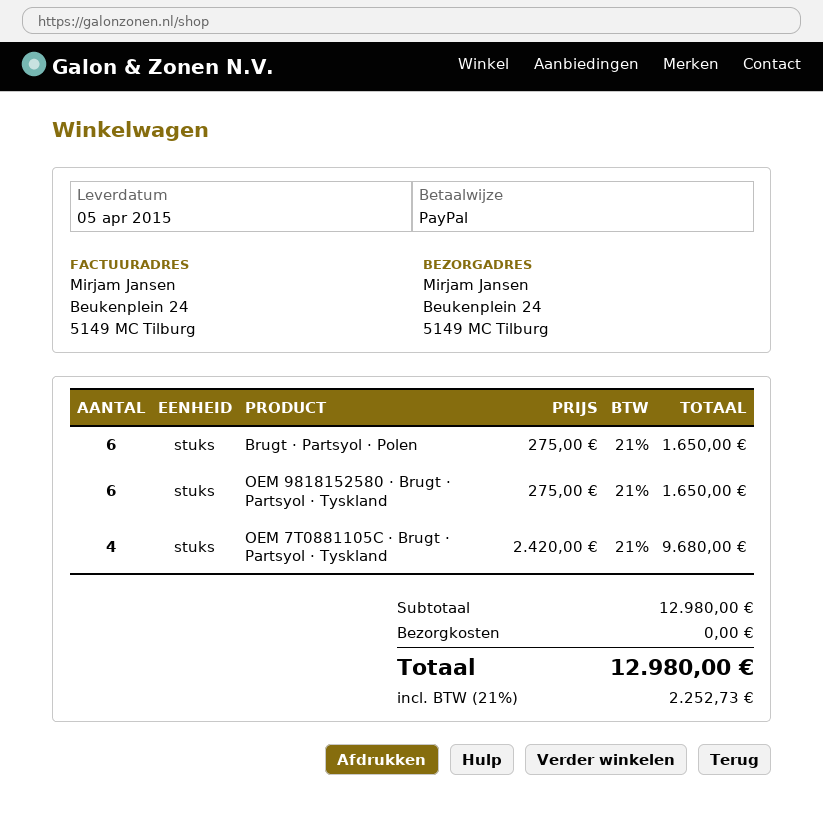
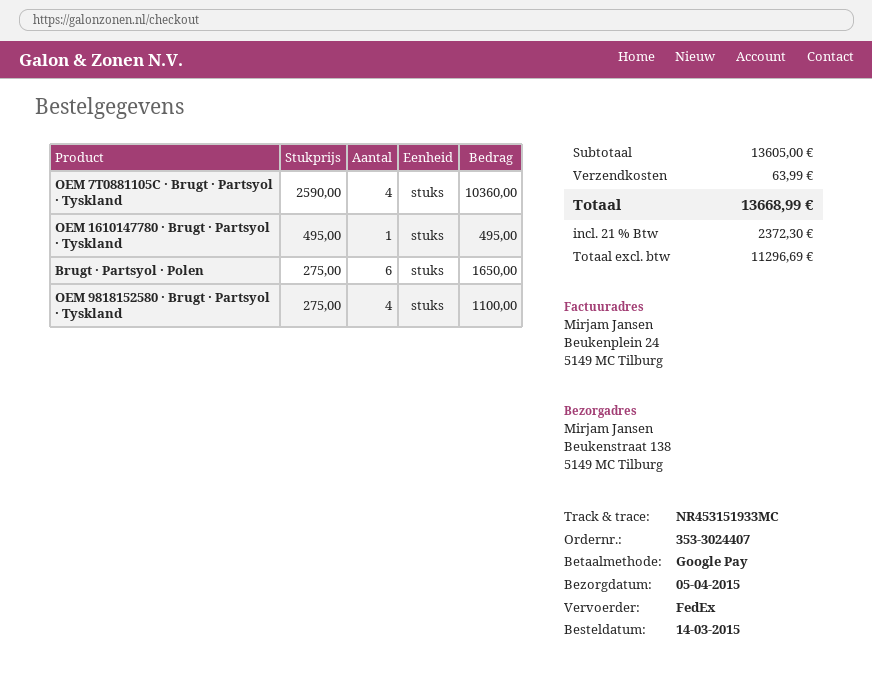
payment method: PayPal -> Google Pay
ship to: Beukenplein 24, 5149 MC Tilburg -> Beukenstraat 138, 5149 MC Tilburg
OEM 9818152580 · Brugt · Partsyol · Tyskland: 6 x 275.00 = 1650.00 -> 4 x 275.00 = 1100.00
OEM 7T0881105C · Brugt · Partsyol · Tyskland: 4 x 2420.00 = 9680.00 -> 4 x 2590.00 = 10360.00
OEM 1610147780 · Brugt · Partsyol · Tyskland: none -> 1 x 495.00 = 495.00
subtotal: 12980.00 -> 13605.00
shipping: 0.00 -> 63.99
tax: 21% = 2252.73 -> 21% = 2372.30
total: 12980.00 -> 13668.99

